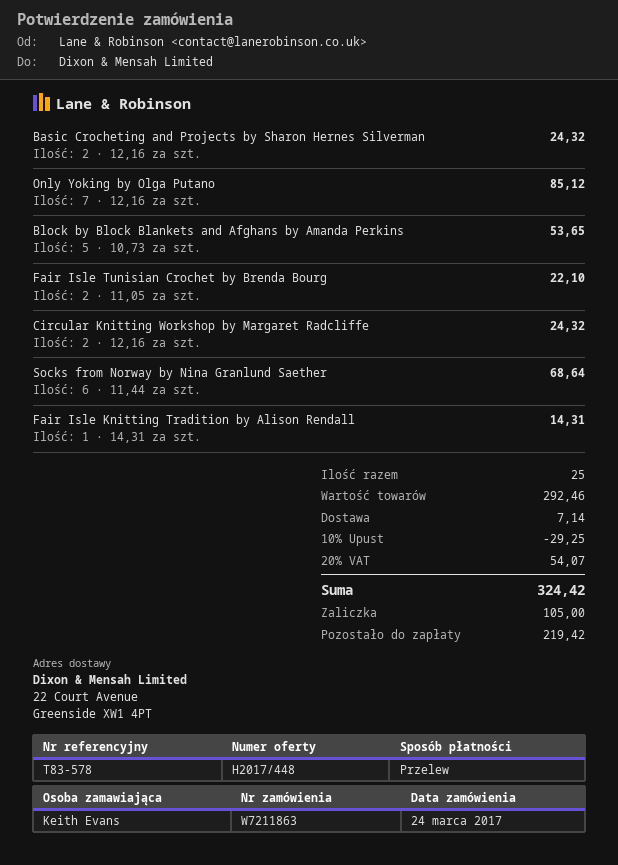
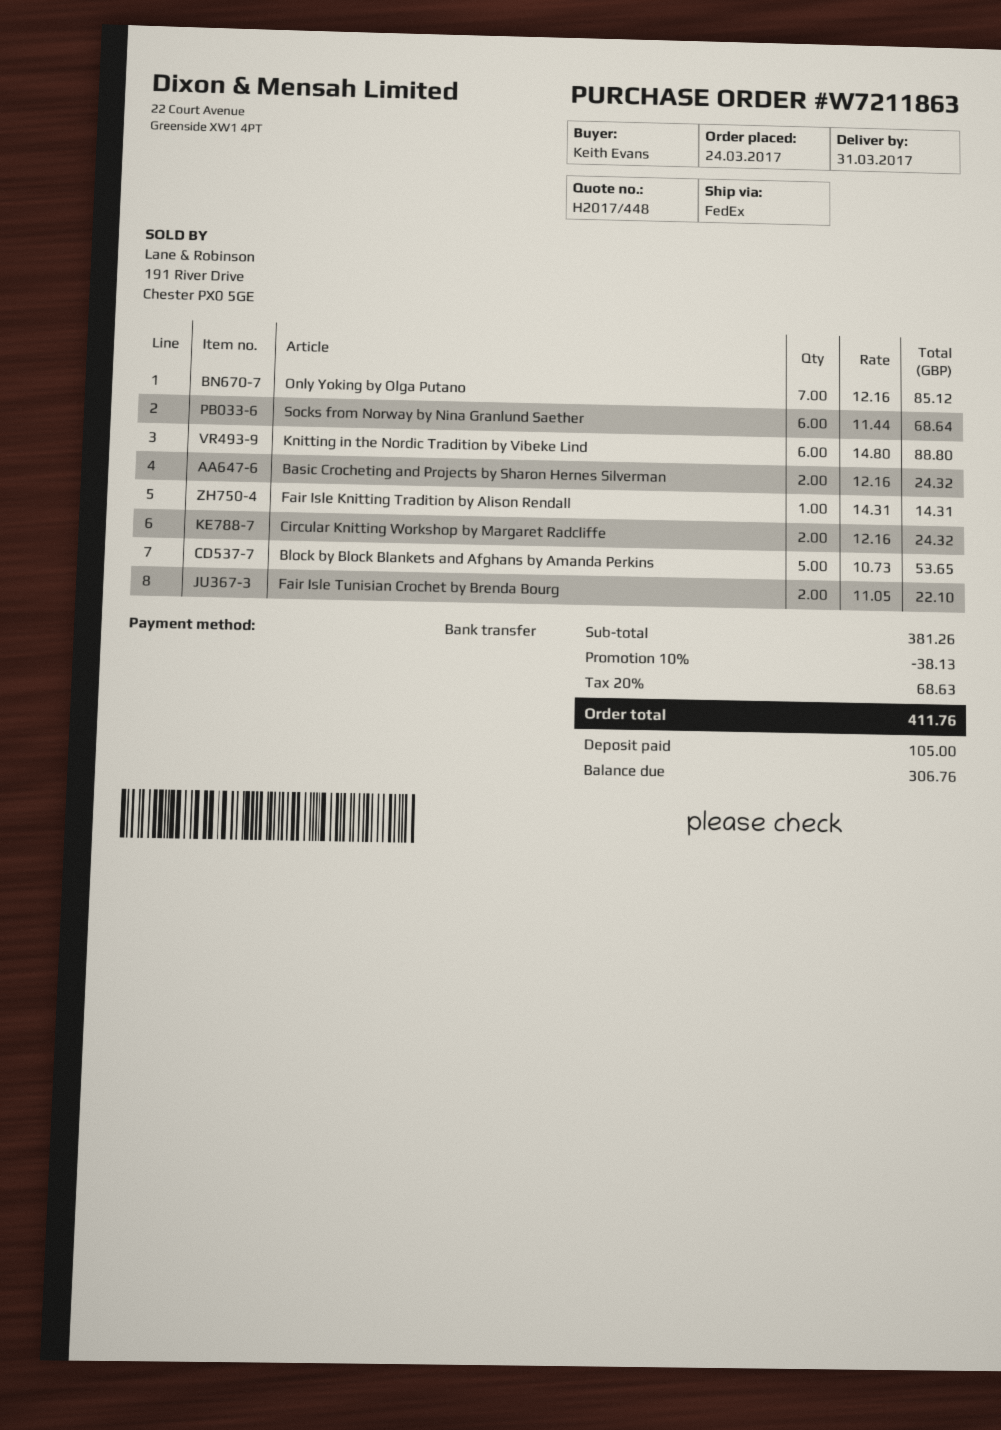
Knitting in the Nordic Tradition by Vibeke Lind: none -> 6 x 14.80 = 88.80
subtotal: 292.46 -> 381.26
discount: 10% = 29.25 -> 10% = 38.13
shipping: 7.14 -> none
tax: 20% = 54.07 -> 20% = 68.63
total: 324.42 -> 411.76
balance: 219.42 -> 306.76

